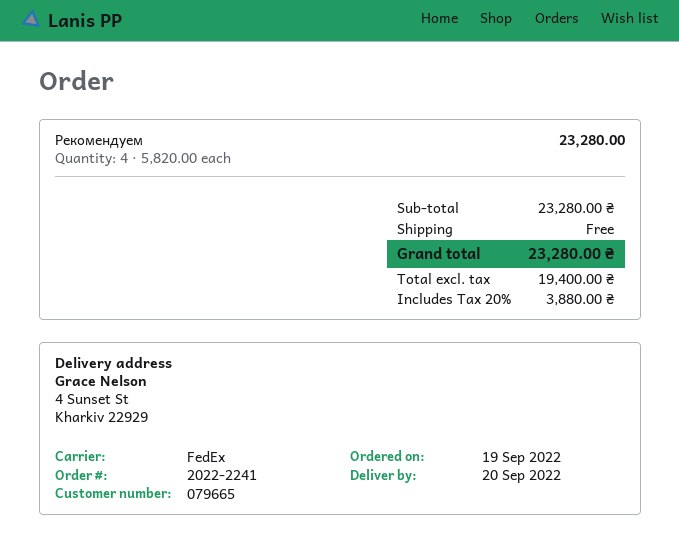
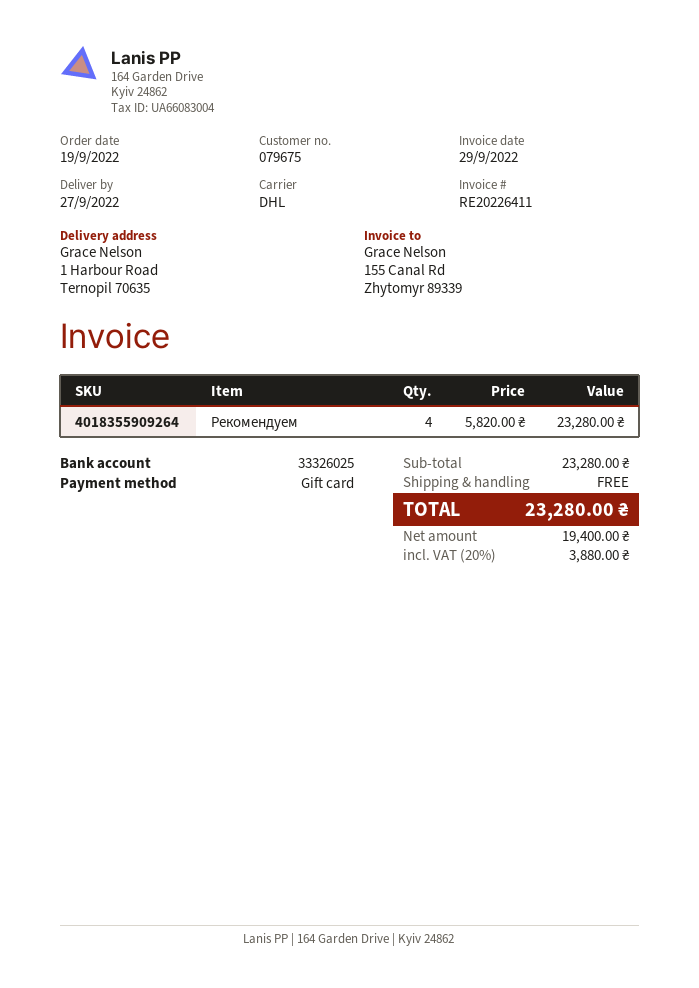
delivery date: 2022-09-20 -> 2022-09-27
customer number: 079665 -> 079675
shipping method: FedEx -> DHL
ship to: 4 Sunset St, Kharkiv 22929 -> 1 Harbour Road, Ternopil 70635

